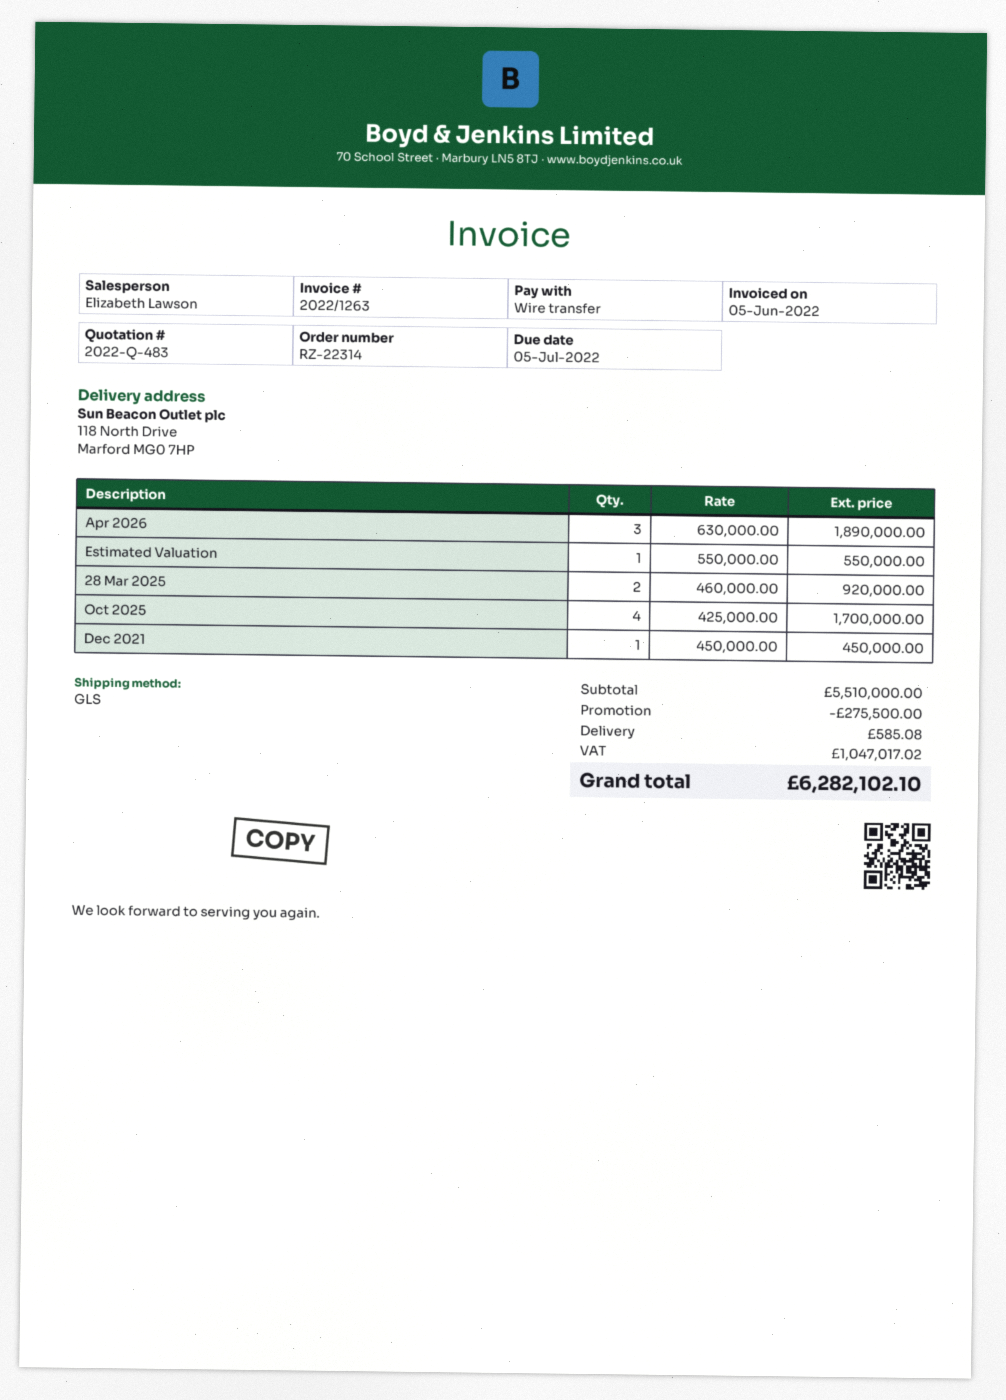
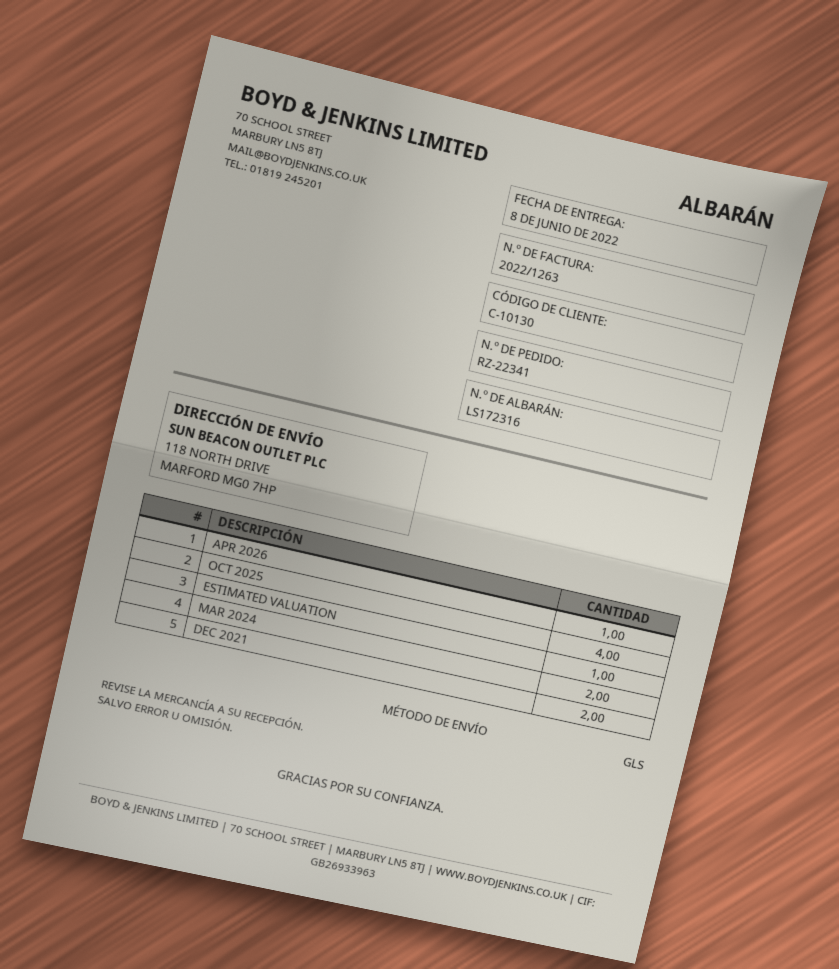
order number: RZ-22314 -> RZ-22341
Apr 2026: 3 -> 1
28 Mar 2025: 2 -> none
Dec 2021: 1 -> 2
MAR 2024: none -> 2

